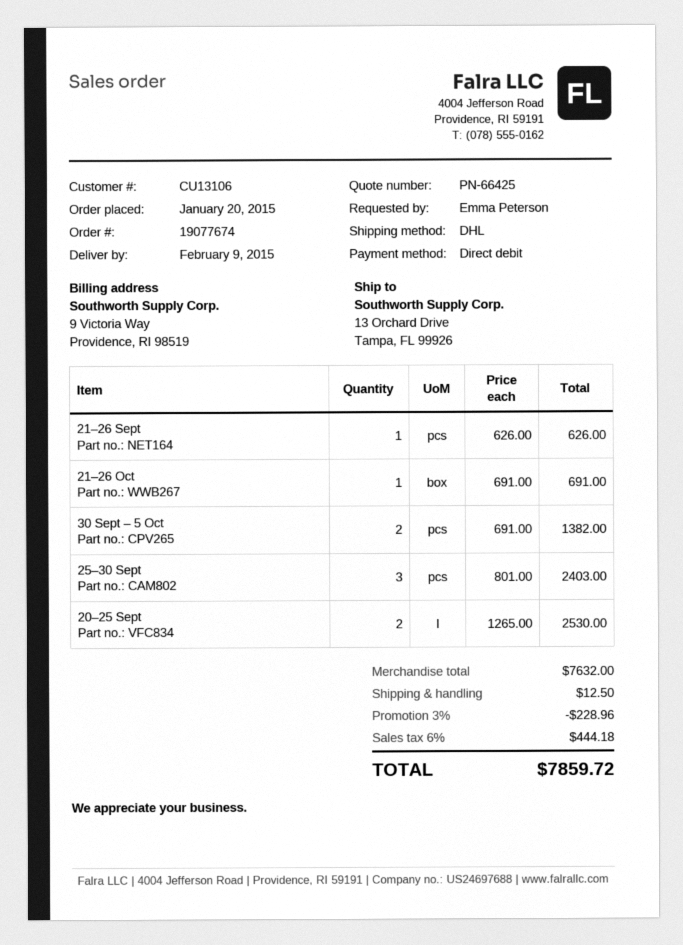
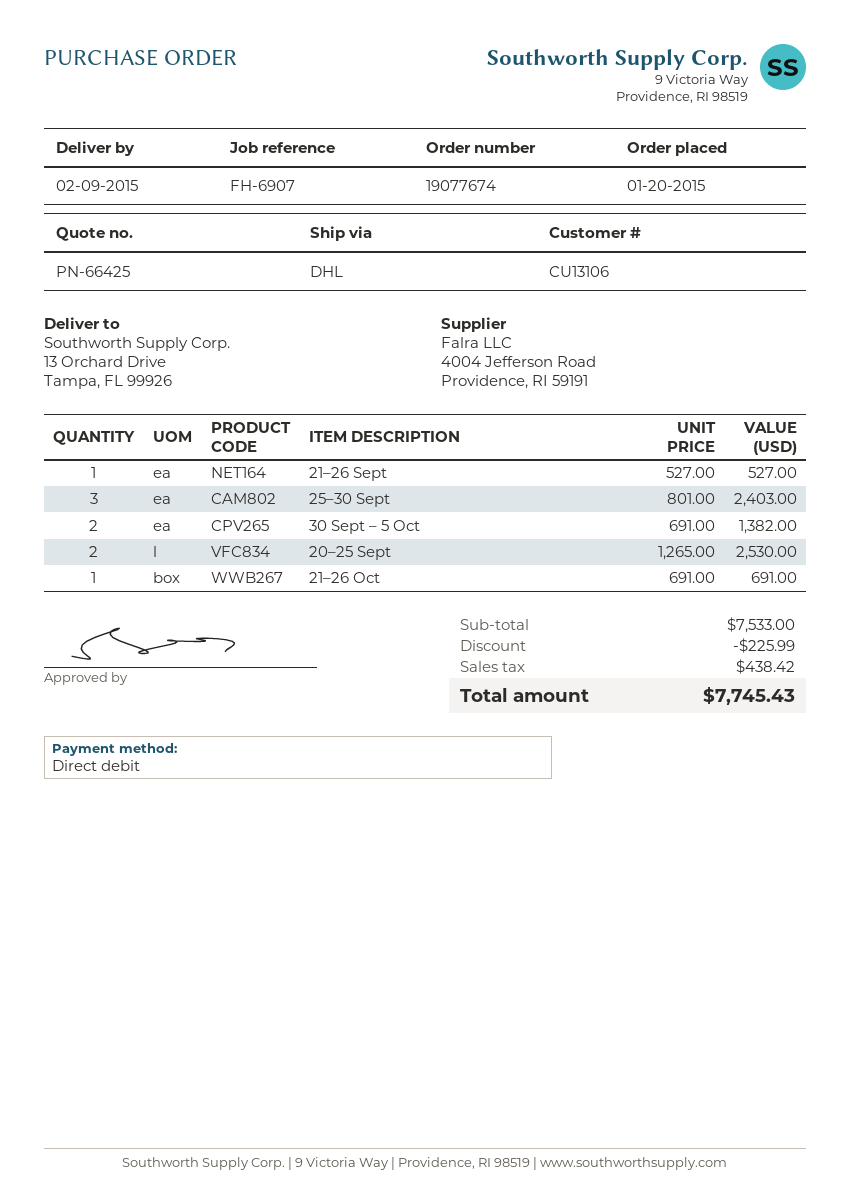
21–26 Sept: 1 x 626.00 = 626.00 -> 1 x 527.00 = 527.00
subtotal: 7632.00 -> 7533.00
discount: 228.96 -> 225.99
shipping: 12.50 -> none
tax: 444.18 -> 438.42
total: 7859.72 -> 7745.43

